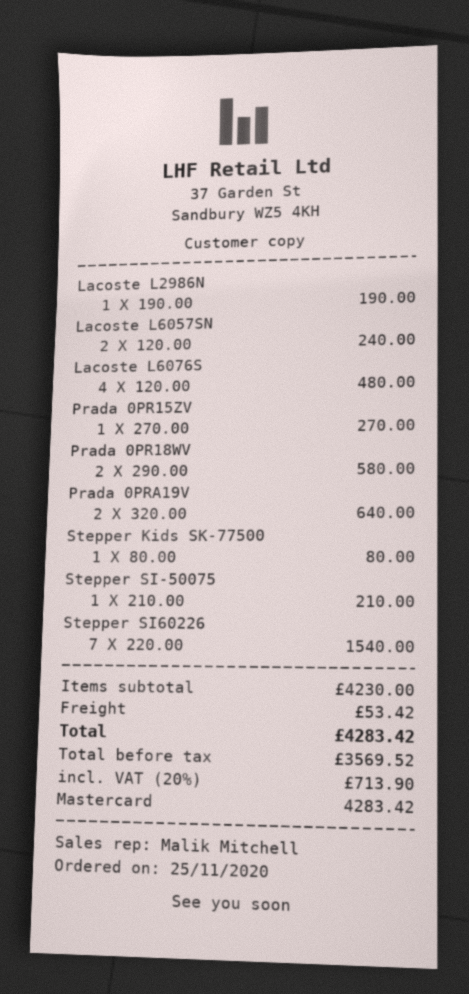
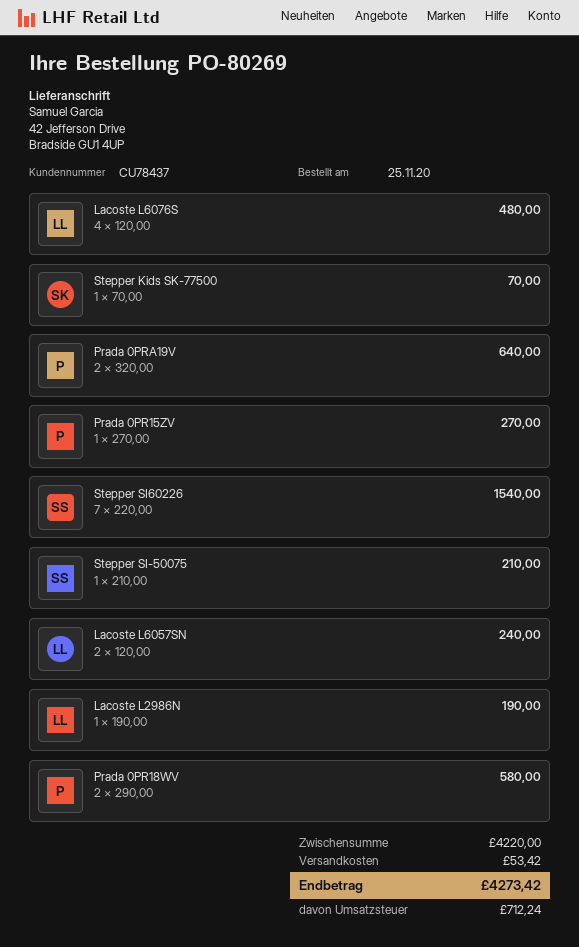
Stepper Kids SK-77500: 1 x 80.00 = 80.00 -> 1 x 70.00 = 70.00
subtotal: 4230.00 -> 4220.00
tax: 713.90 -> 712.24
total: 4283.42 -> 4273.42

